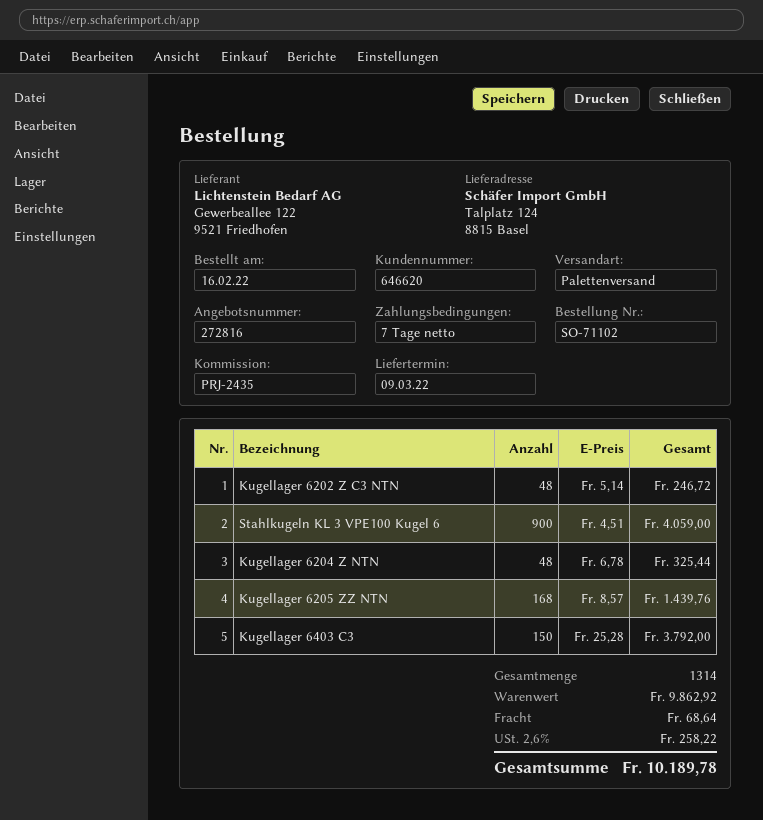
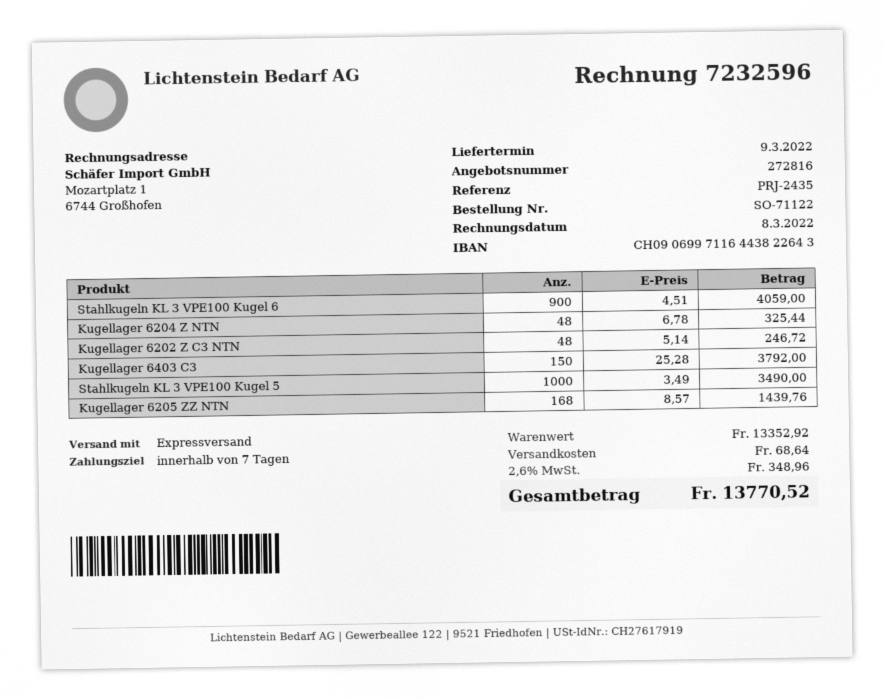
order number: SO-71102 -> SO-71122
shipping method: pallet freight -> express
Stahlkugeln KL 3 VPE100 Kugel 5: none -> 1000 x 3.49 = 3490.00
subtotal: 9862.92 -> 13352.92
tax: 2.6% = 258.22 -> 2.6% = 348.96
total: 10189.78 -> 13770.52

